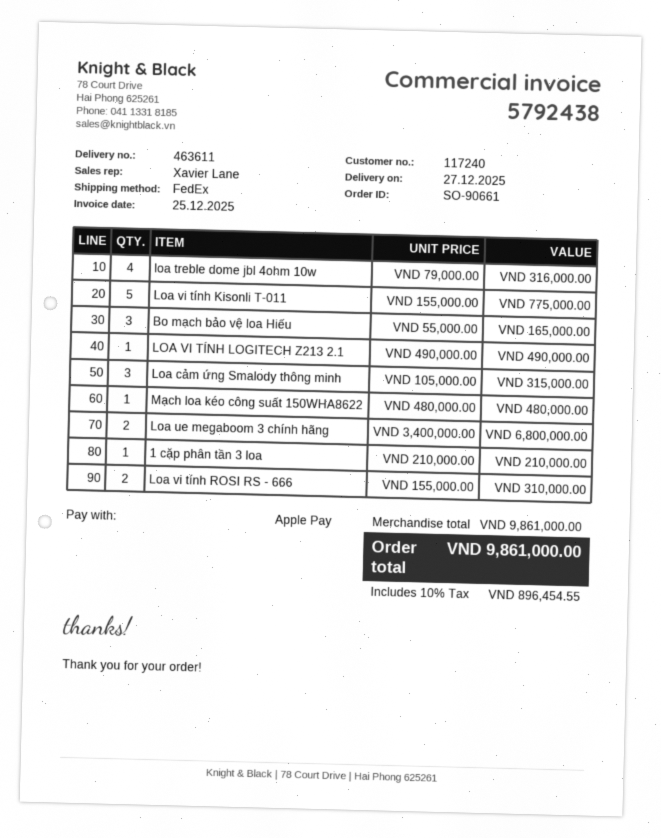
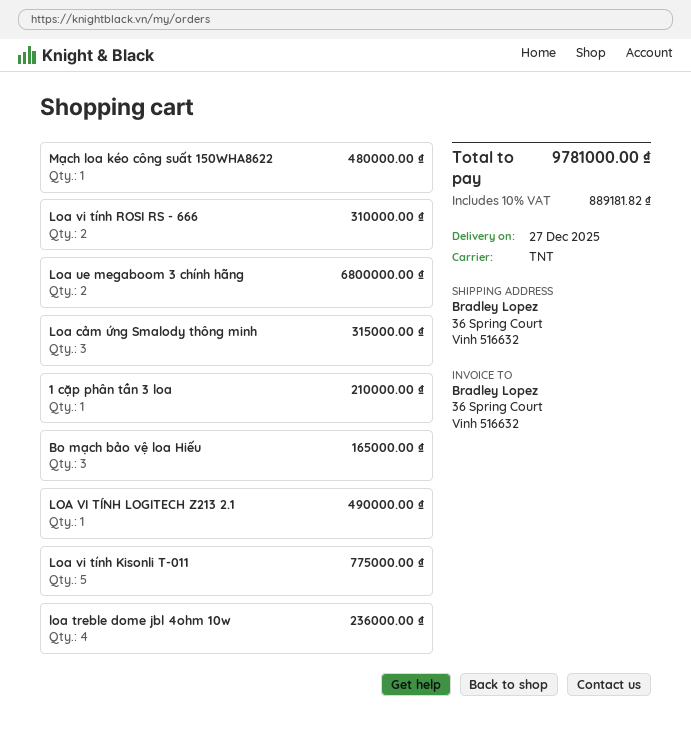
shipping method: FedEx -> TNT
loa treble dome jbl 4ohm 10w: 4 for 316000.00 -> 4 for 236000.00
tax: 10% = 896454.55 -> 10% = 889181.82
total: 9861000.00 -> 9781000.00

